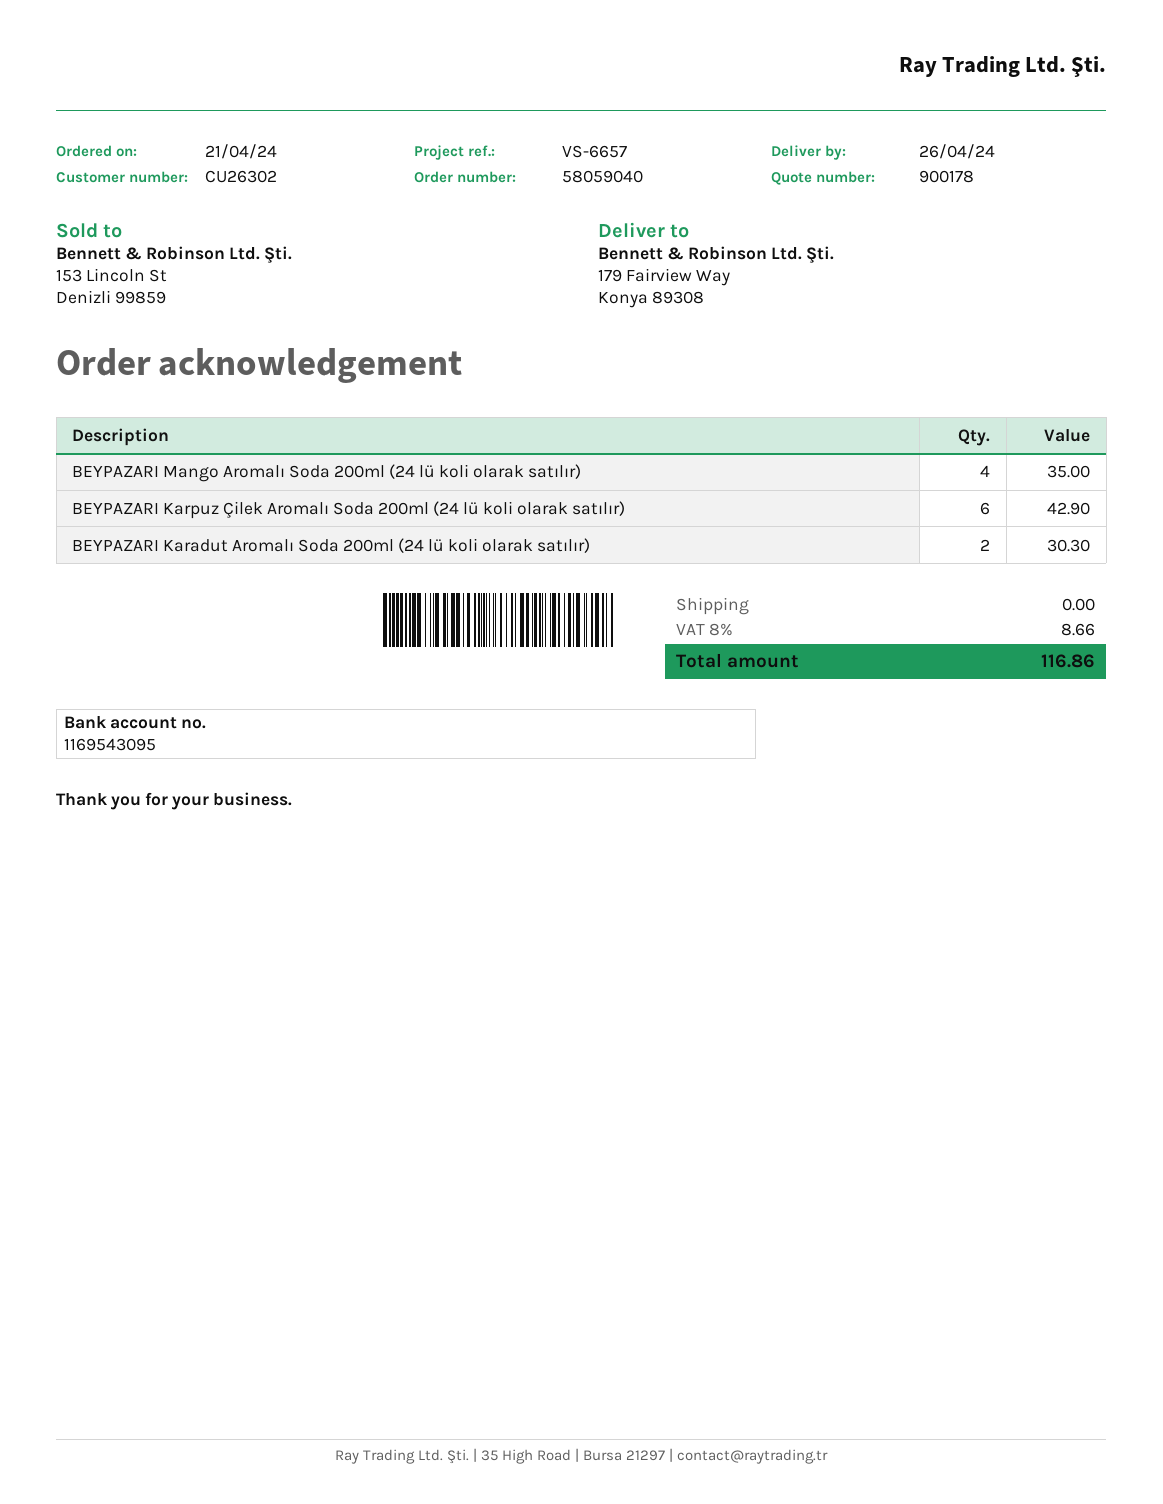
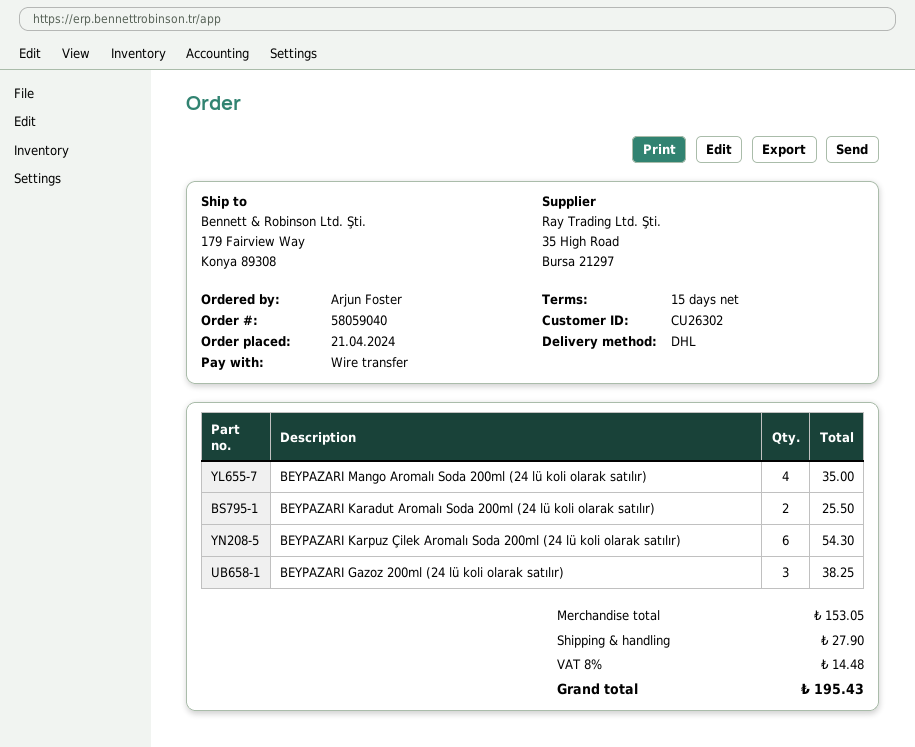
BEYPAZARI Karpuz Çilek Aromalı Soda 200ml (24 lü koli olarak satılır): 6 for 42.90 -> 6 for 54.30
BEYPAZARI Karadut Aromalı Soda 200ml (24 lü koli olarak satılır): 2 for 30.30 -> 2 for 25.50
BEYPAZARI Gazoz 200ml (24 lü koli olarak satılır): none -> 3 for 38.25
shipping: 0.00 -> 27.90
tax: 8% = 8.66 -> 8% = 14.48
total: 116.86 -> 195.43

